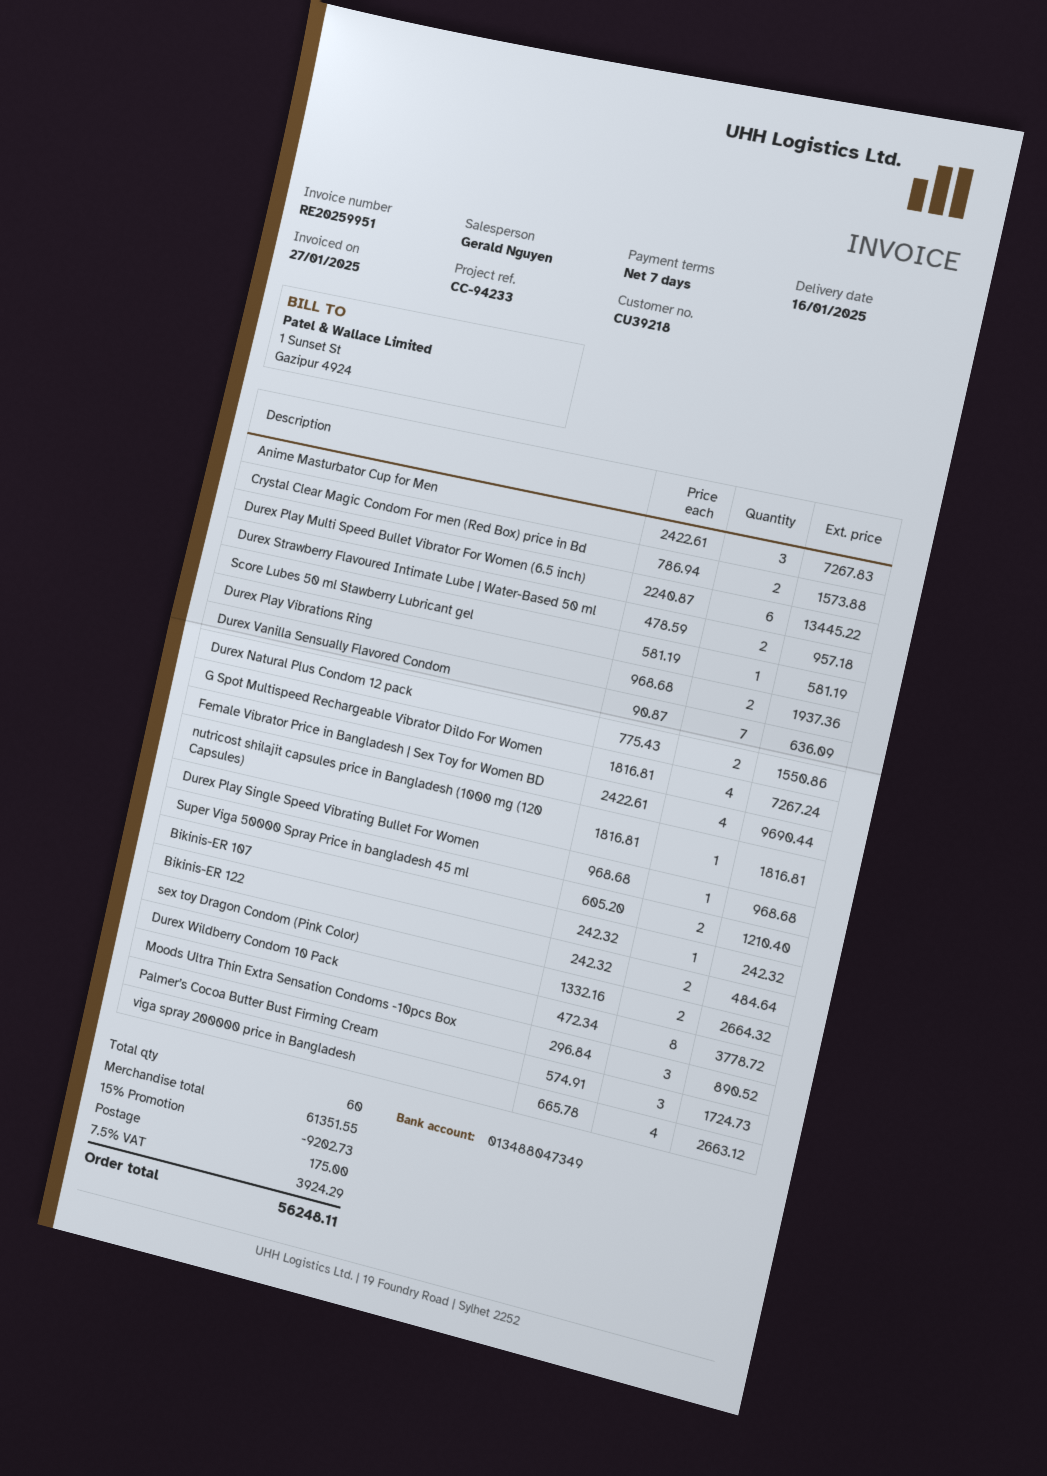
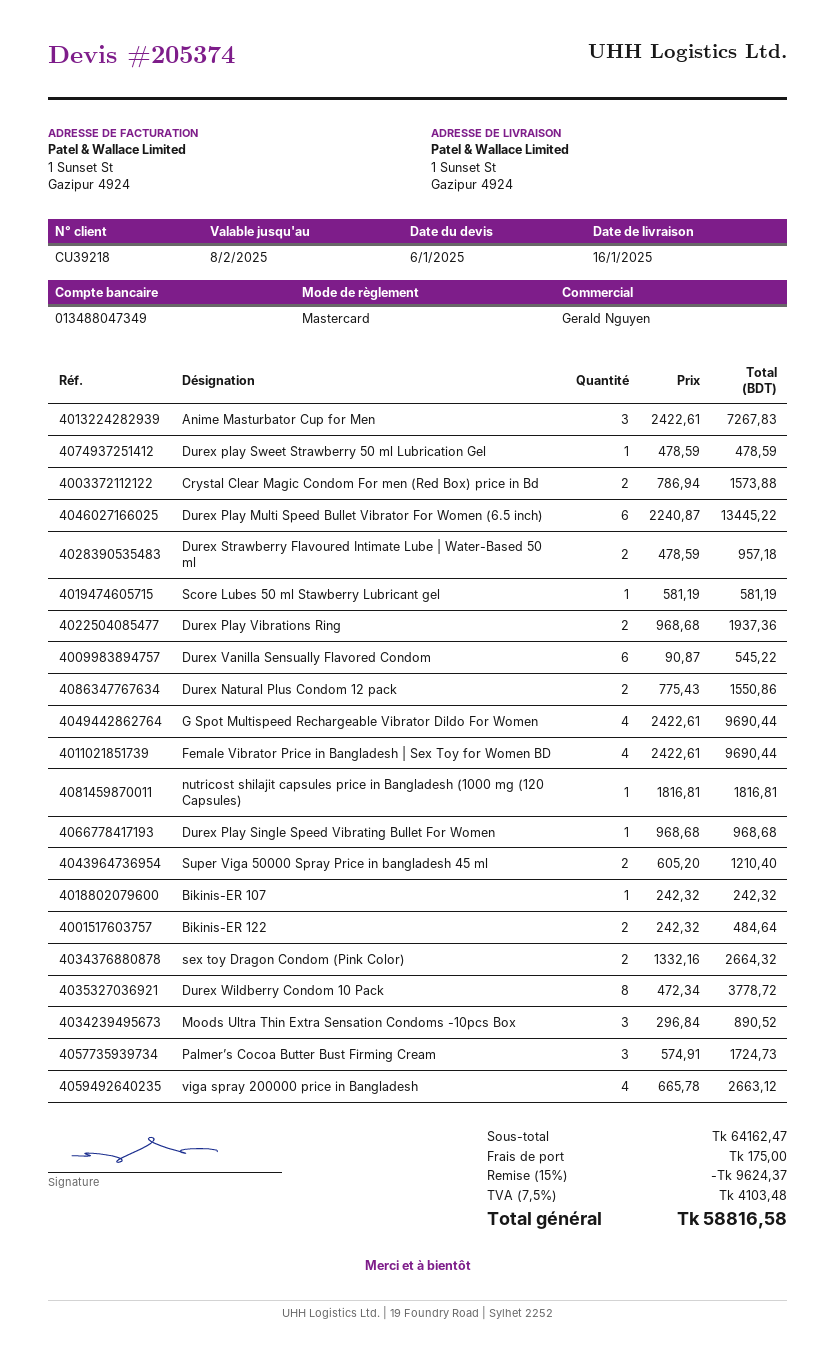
Durex Vanilla Sensually Flavored Condom: 7 x 90.87 = 636.09 -> 6 x 90.87 = 545.22
G Spot Multispeed Rechargeable Vibrator Dildo For Women: 4 x 1816.81 = 7267.24 -> 4 x 2422.61 = 9690.44
Durex play Sweet Strawberry 50 ml Lubrication Gel: none -> 1 x 478.59 = 478.59
subtotal: 61351.55 -> 64162.47
discount: 15% = 9202.73 -> 15% = 9624.37
tax: 7.5% = 3924.29 -> 7.5% = 4103.48
total: 56248.11 -> 58816.58

